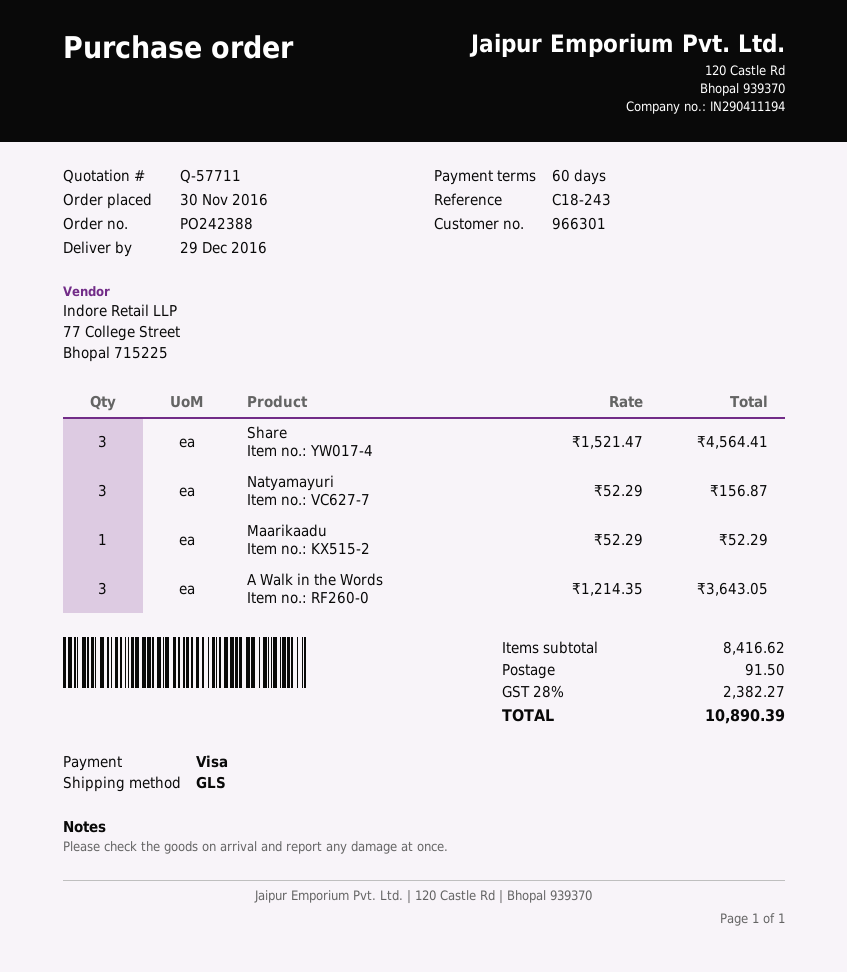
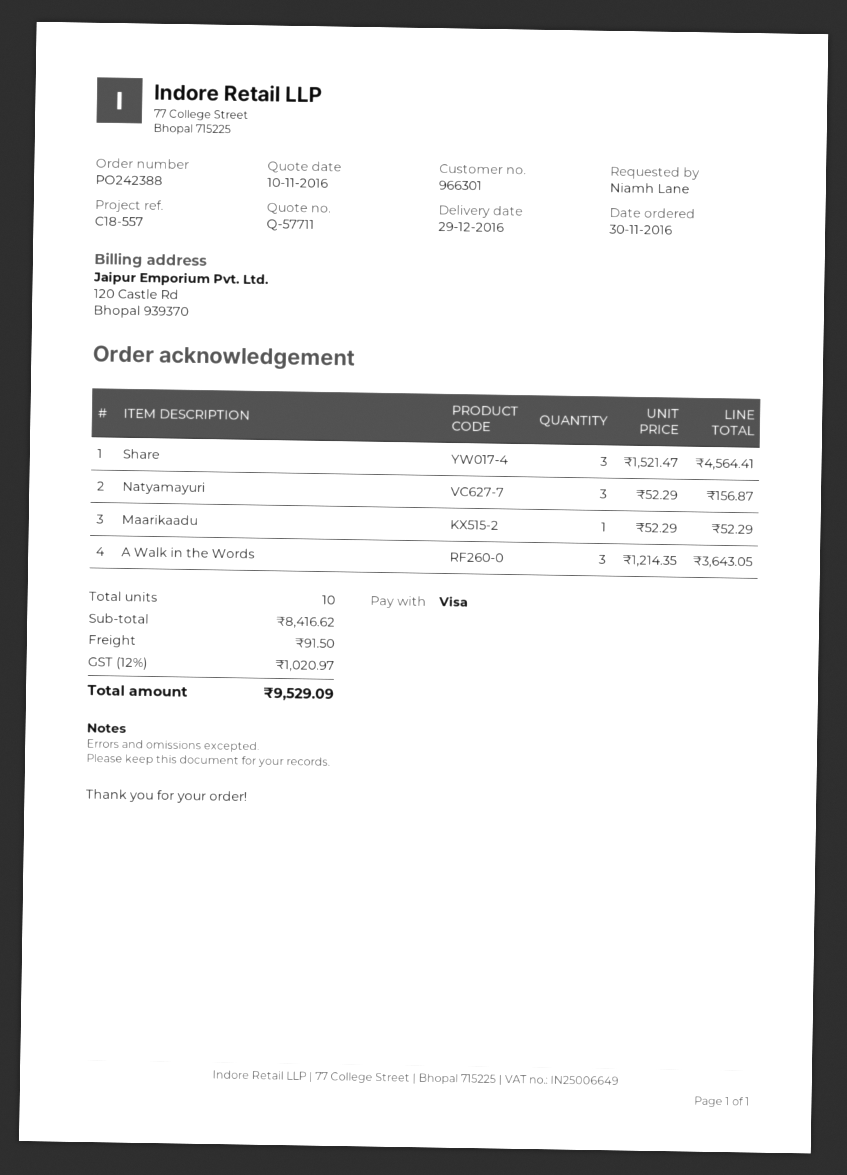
reference: C18-243 -> C18-557
tax: 28% = 2382.27 -> 12% = 1020.97
total: 10890.39 -> 9529.09

